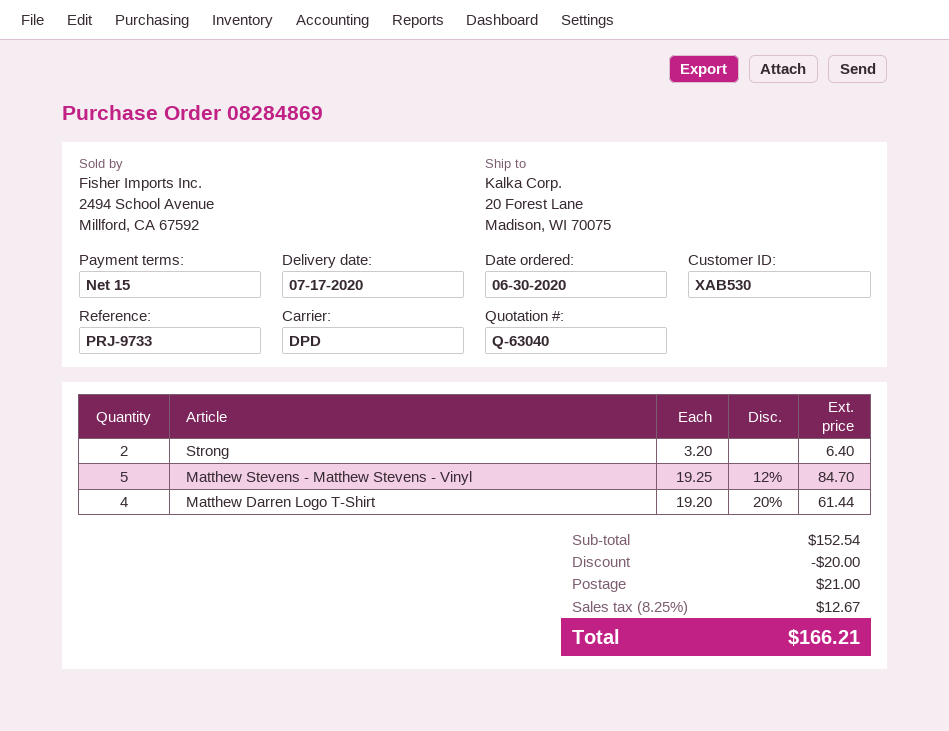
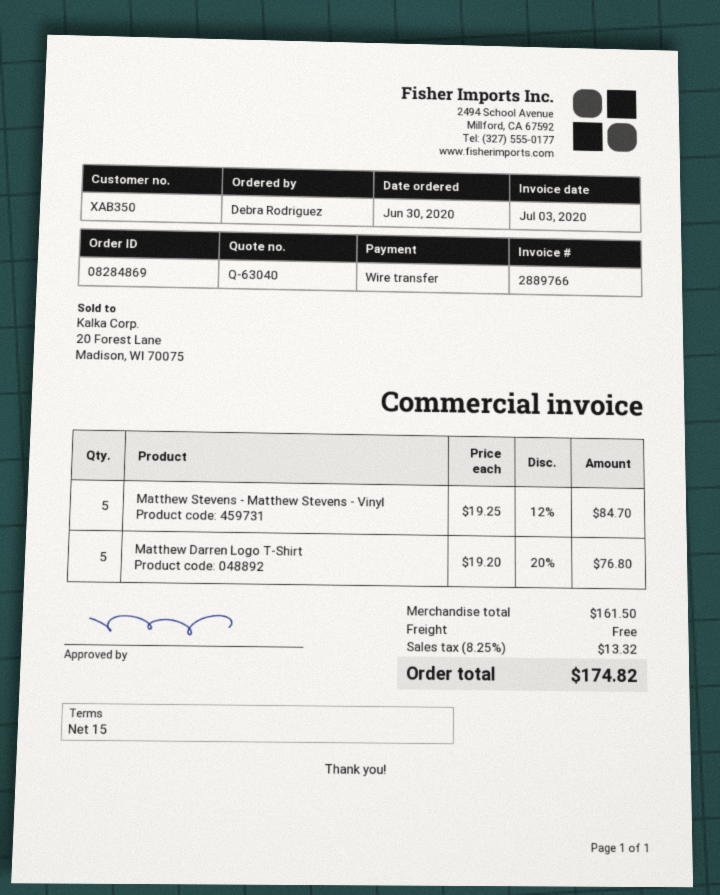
customer number: XAB530 -> XAB350
Strong: 2 x 3.20 = 6.40 -> none
Matthew Darren Logo T-Shirt: 4 x 19.20 - 20% = 61.44 -> 5 x 19.20 - 20% = 76.80
subtotal: 152.54 -> 161.50
discount: 20.00 -> none
shipping: 21.00 -> 0.00
tax: 8.25% = 12.67 -> 8.25% = 13.32
total: 166.21 -> 174.82

